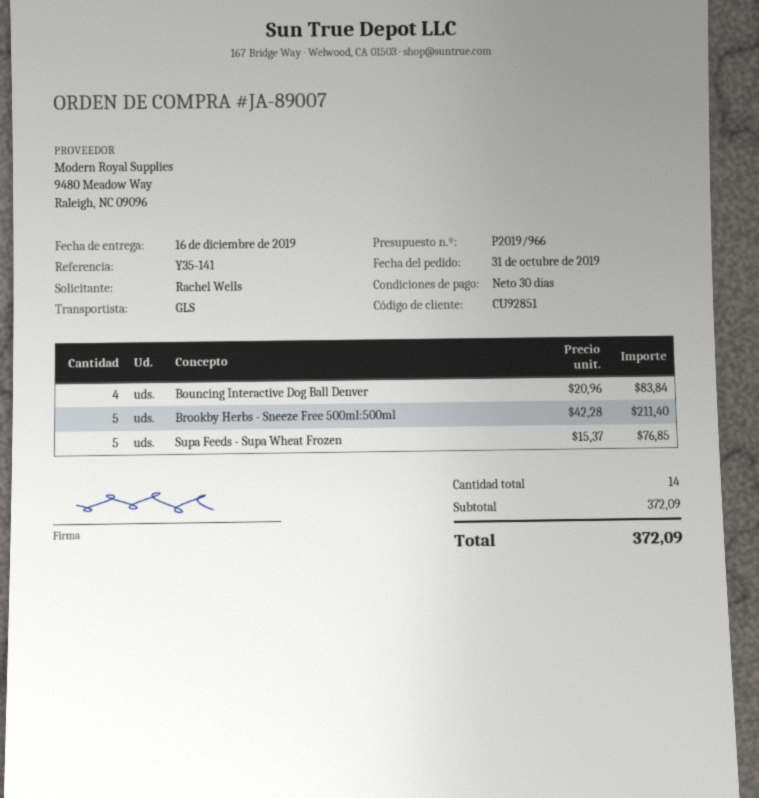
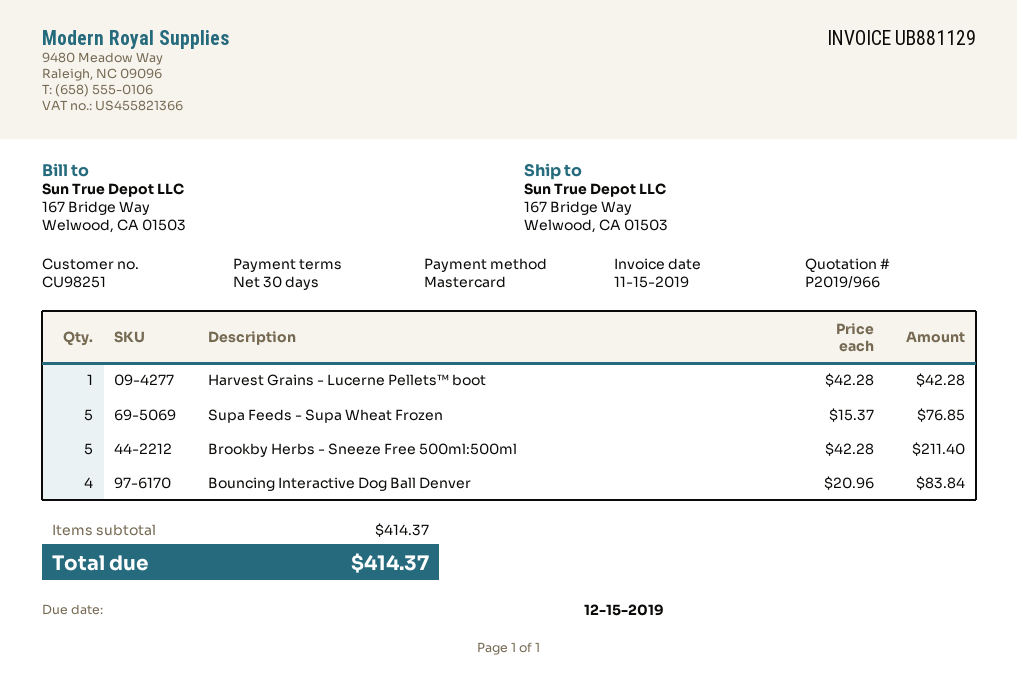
customer number: CU92851 -> CU98251
Harvest Grains - Lucerne Pellets™ boot: none -> 1 x 42.28 = 42.28
subtotal: 372.09 -> 414.37
total: 372.09 -> 414.37

